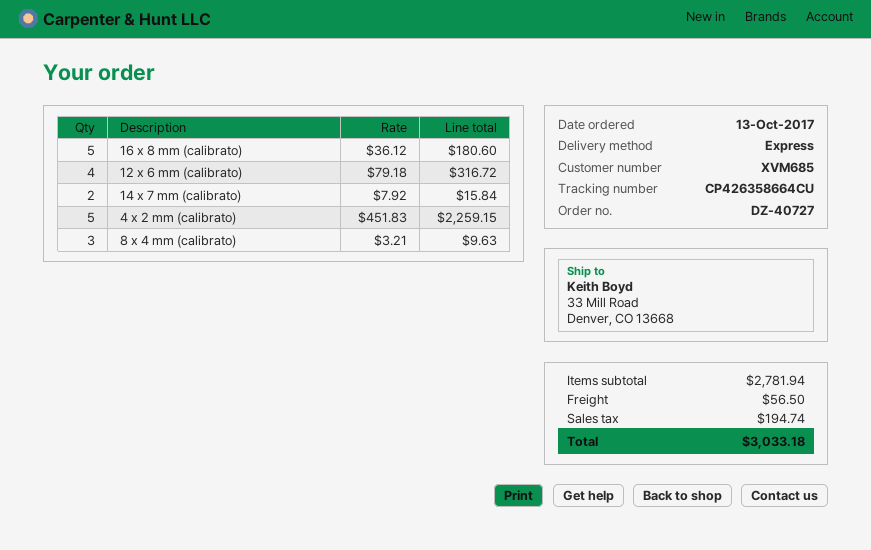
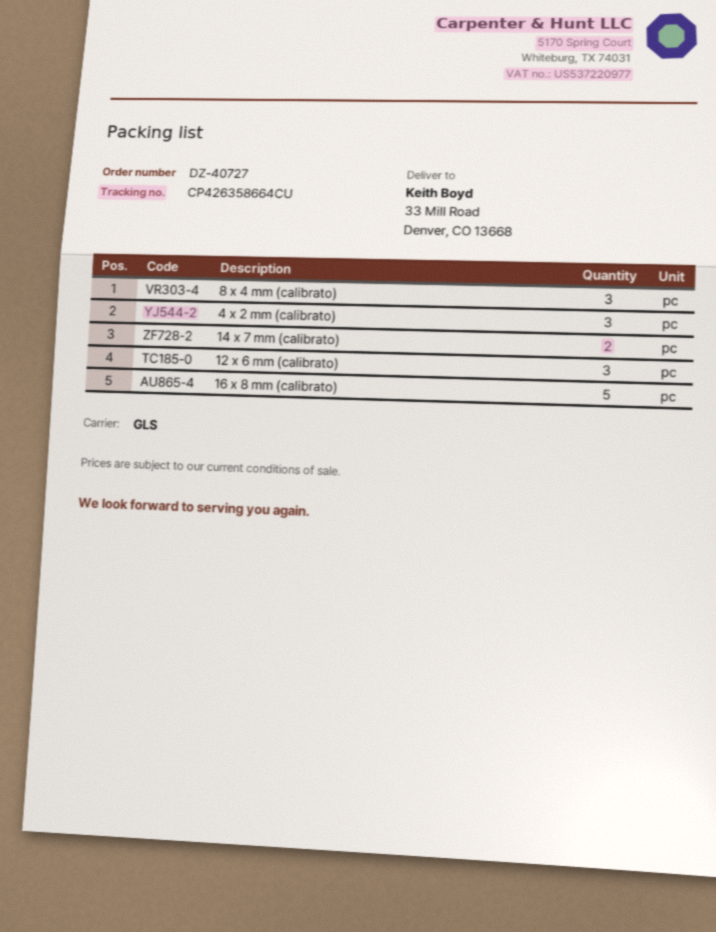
shipping method: express -> GLS
12 x 6 mm (calibrato): 4 -> 3
4 x 2 mm (calibrato): 5 -> 3

